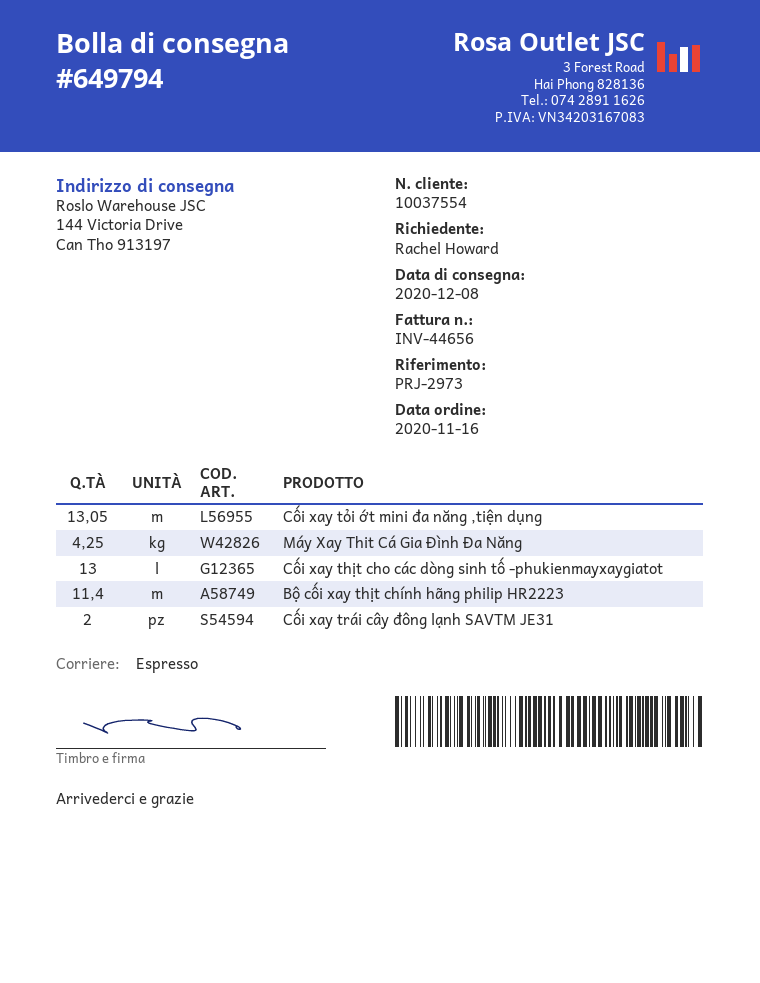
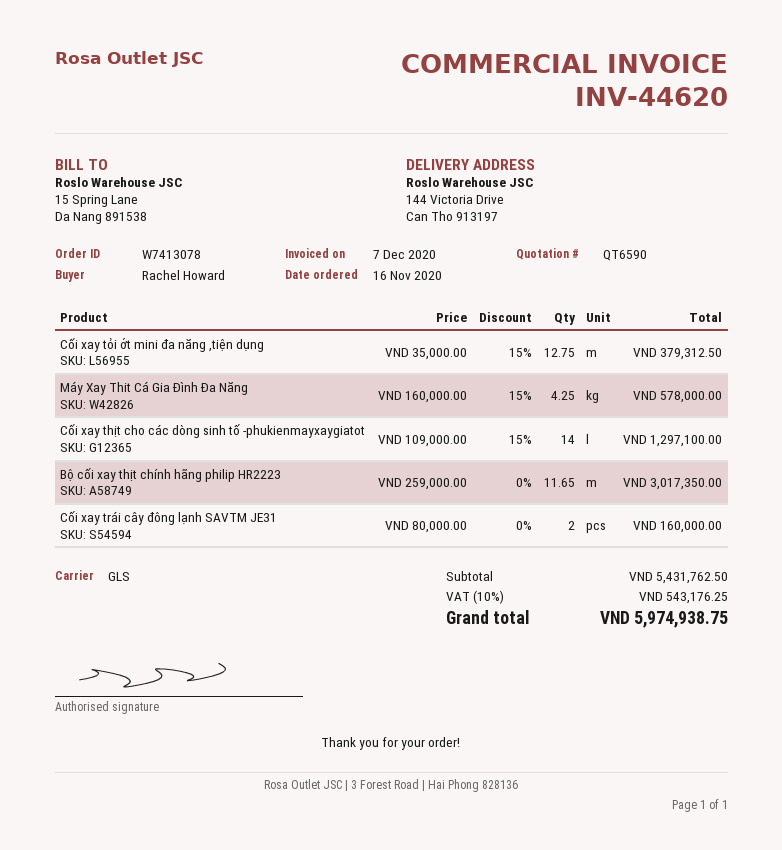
invoice number: INV-44656 -> INV-44620
shipping method: express -> GLS
Cối xay tỏi ớt mini đa năng ,tiện dụng: 13.05 -> 12.75
Cối xay thịt cho các dòng sinh tố -phukienmayxaygiatot: 13 -> 14
Bộ cối xay thịt chính hãng philip HR2223: 11.4 -> 11.65

